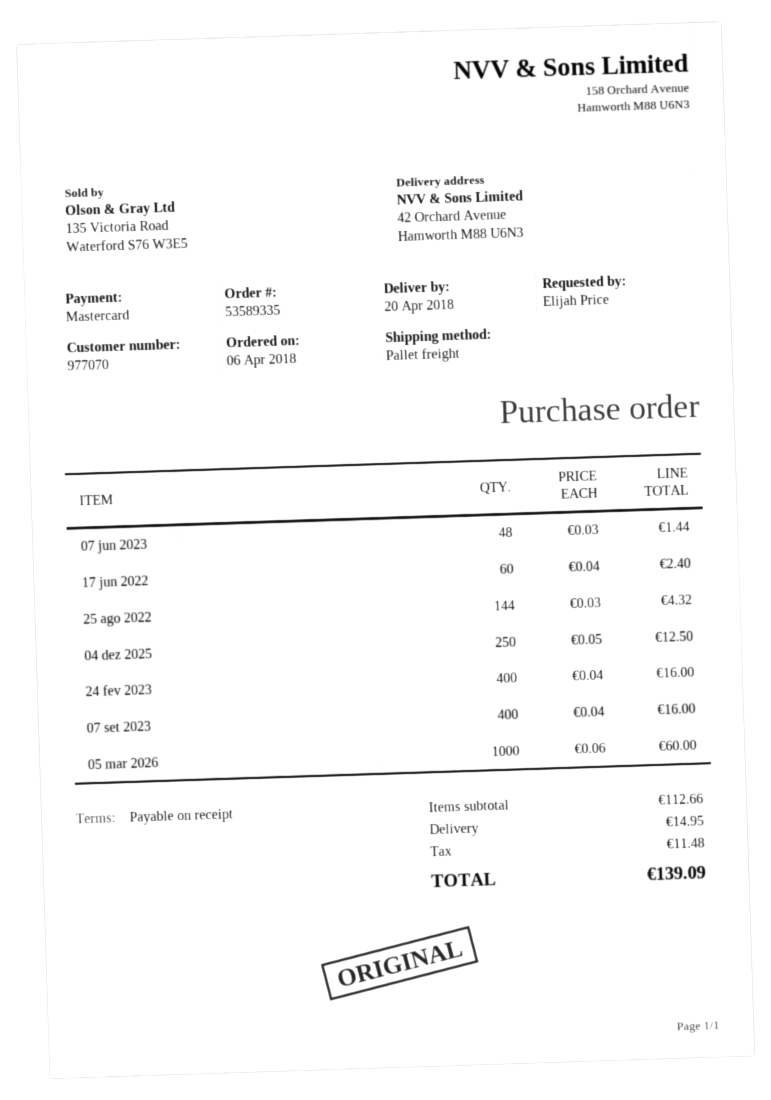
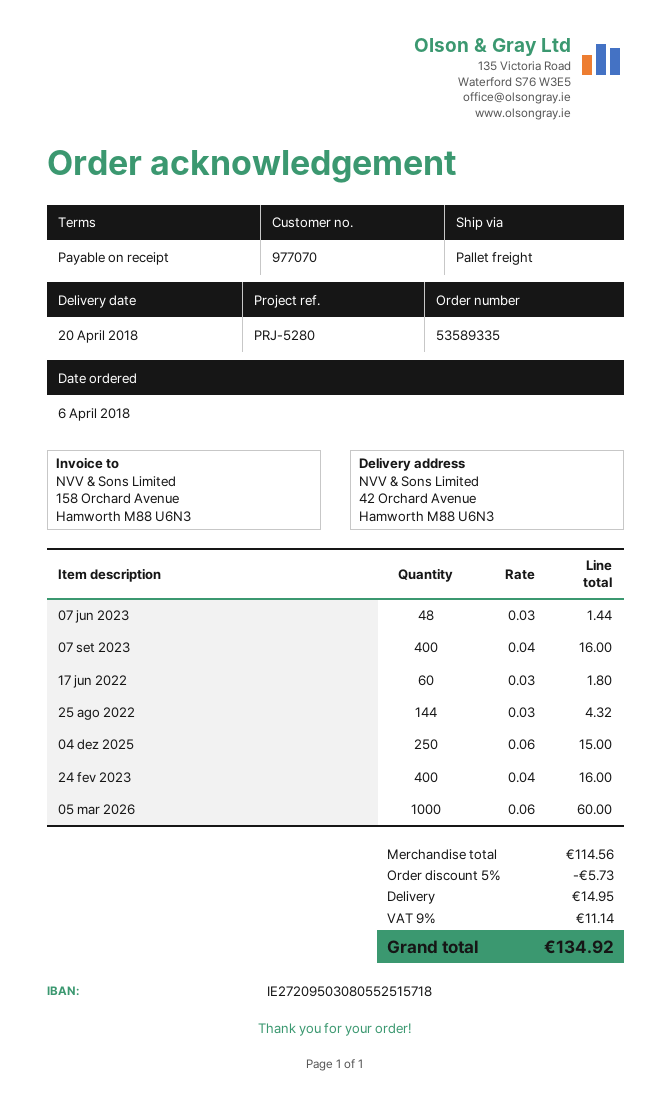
17 jun 2022: 60 x 0.04 = 2.40 -> 60 x 0.03 = 1.80
04 dez 2025: 250 x 0.05 = 12.50 -> 250 x 0.06 = 15.00
subtotal: 112.66 -> 114.56
discount: none -> 5% = 5.73
tax: 11.48 -> 11.14
total: 139.09 -> 134.92

